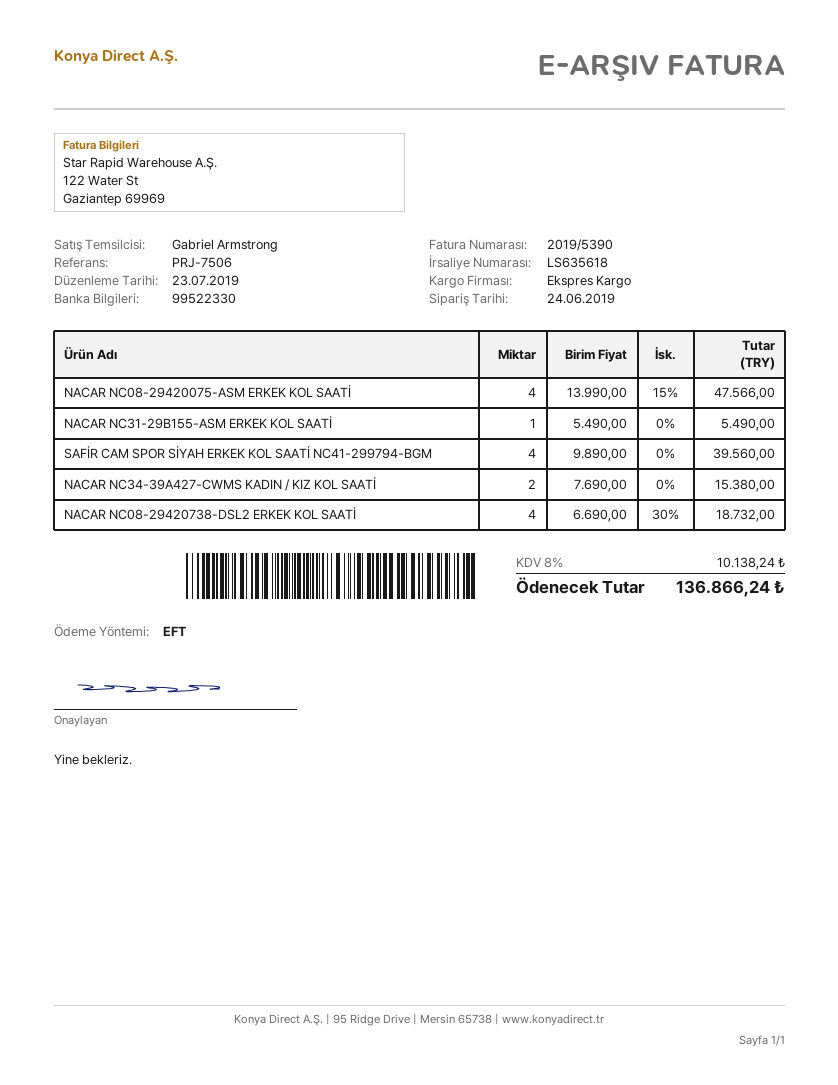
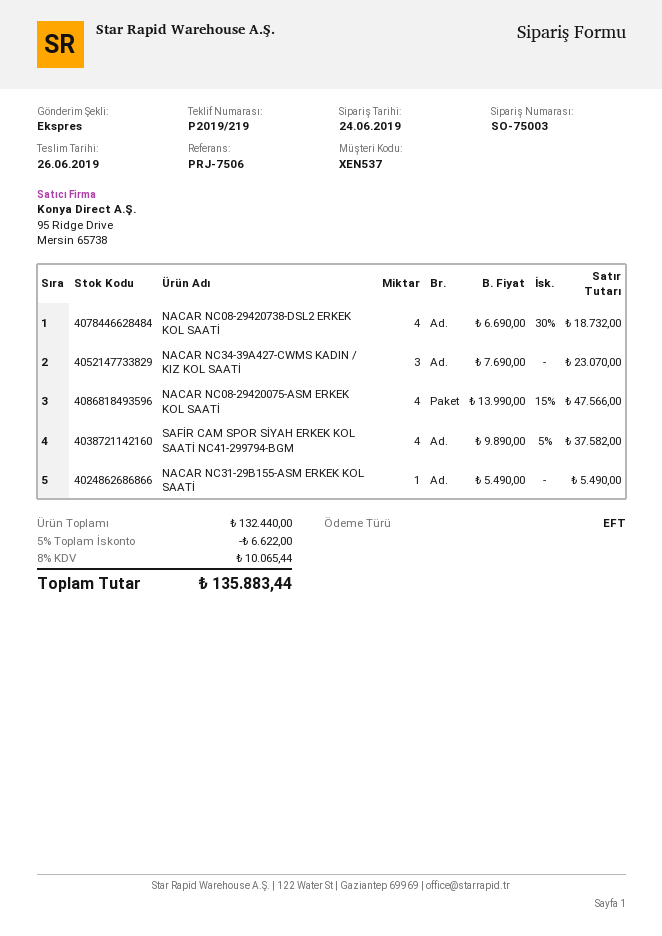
SAFİR CAM SPOR SİYAH ERKEK KOL SAATİ NC41-299794-BGM: 4 x 9890.00 = 39560.00 -> 4 x 9890.00 - 5% = 37582.00
NACAR NC34-39A427-CWMS KADIN / KIZ KOL SAATİ: 2 x 7690.00 = 15380.00 -> 3 x 7690.00 = 23070.00
discount: none -> 5% = 6622.00
tax: 8% = 10138.24 -> 8% = 10065.44
total: 136866.24 -> 135883.44

